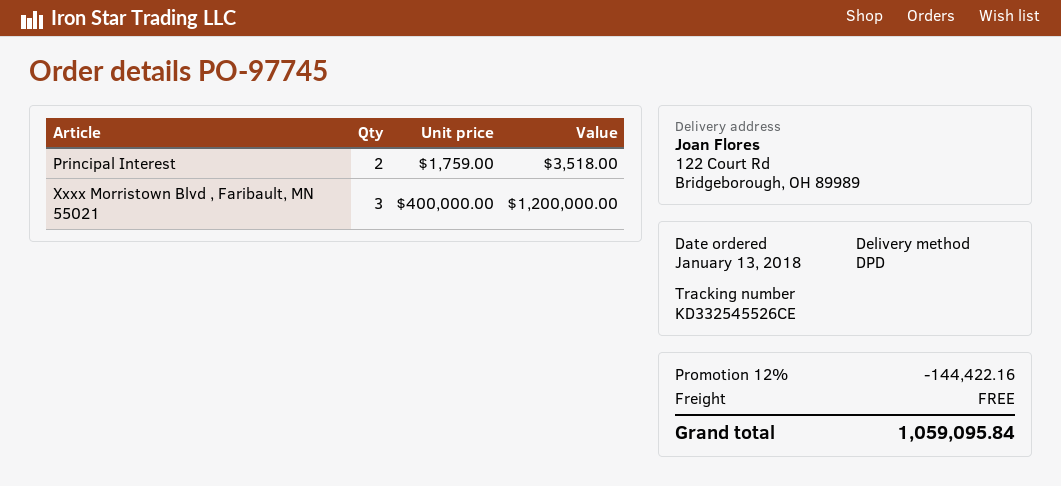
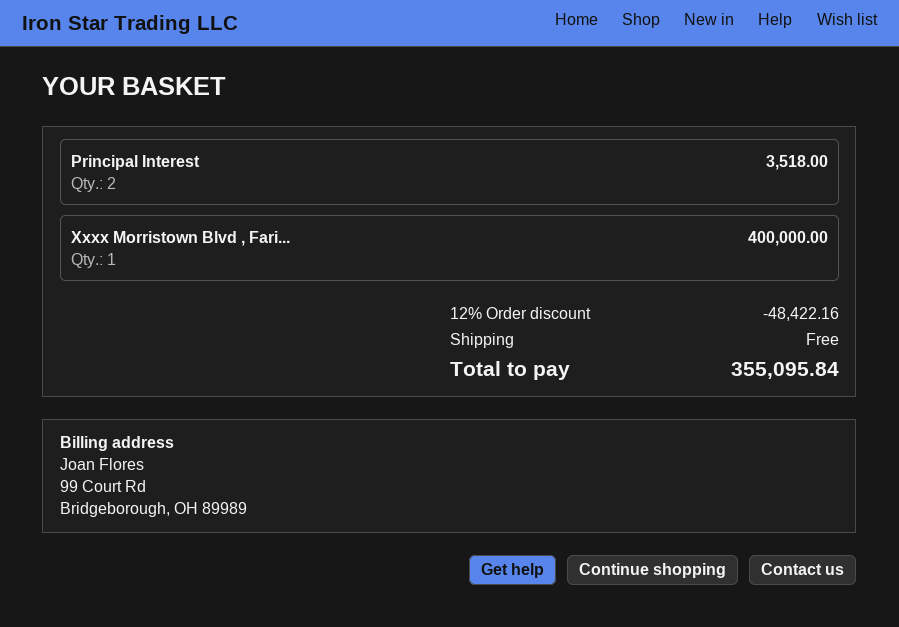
Xxxx Morristown Blvd , Faribault, MN 55021: 3 for 1200000.00 -> 1 for 400000.00
discount: 12% = 144422.16 -> 12% = 48422.16
total: 1059095.84 -> 355095.84

